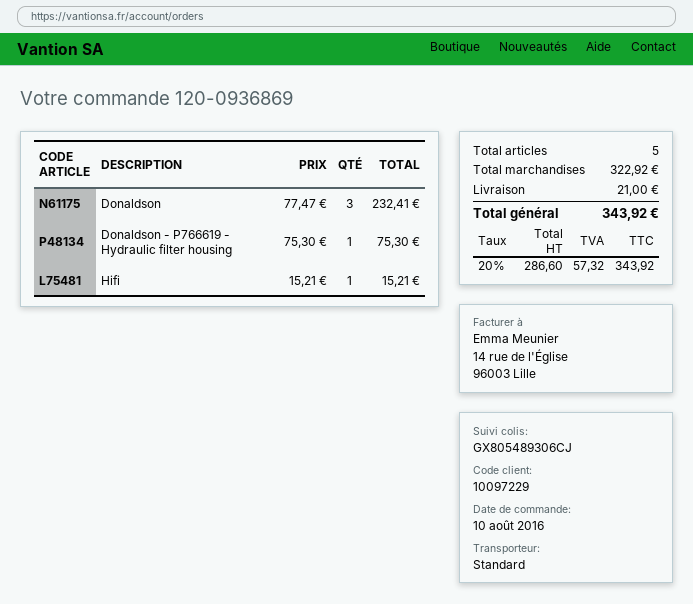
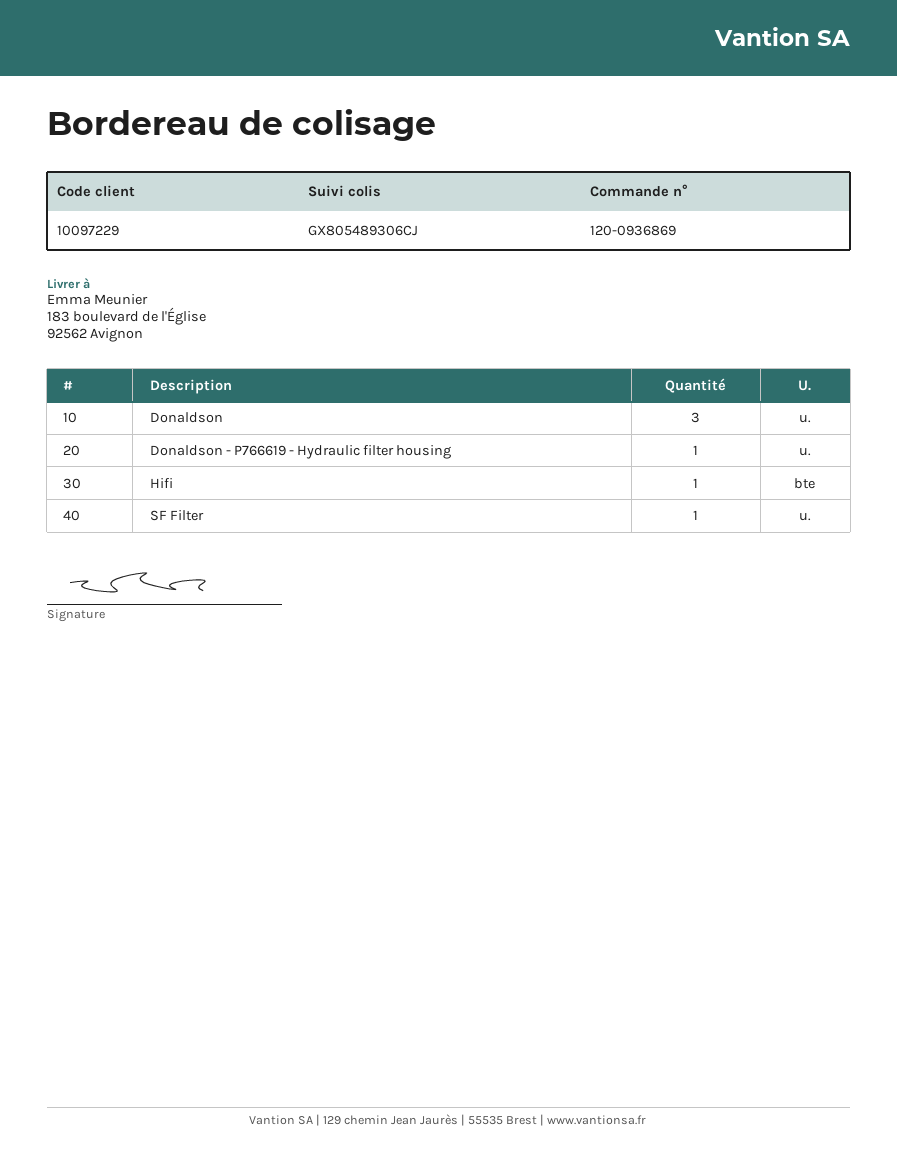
SF Filter: none -> 1

